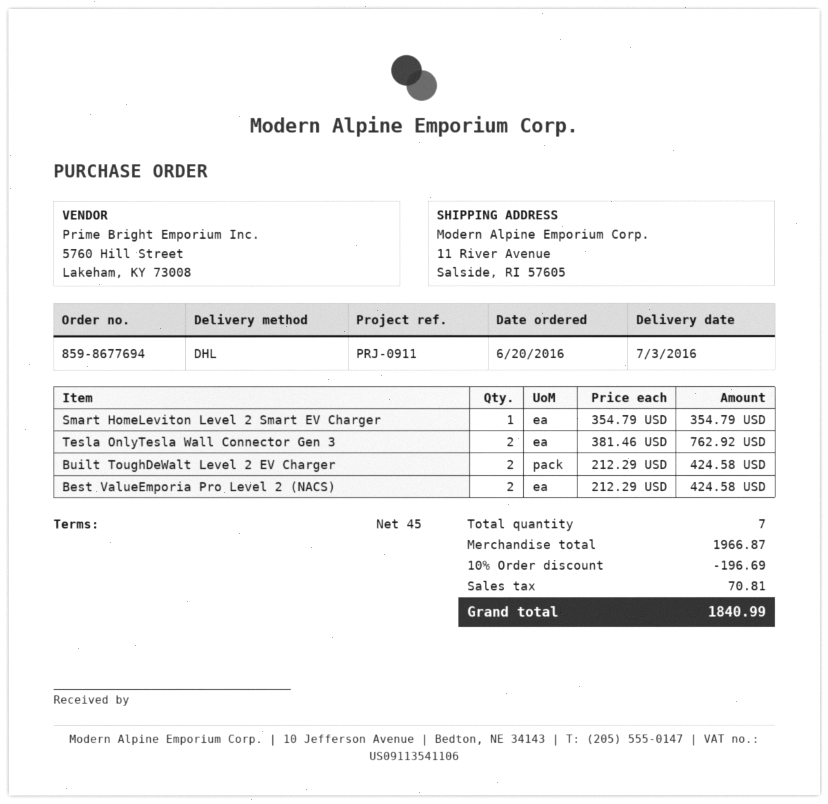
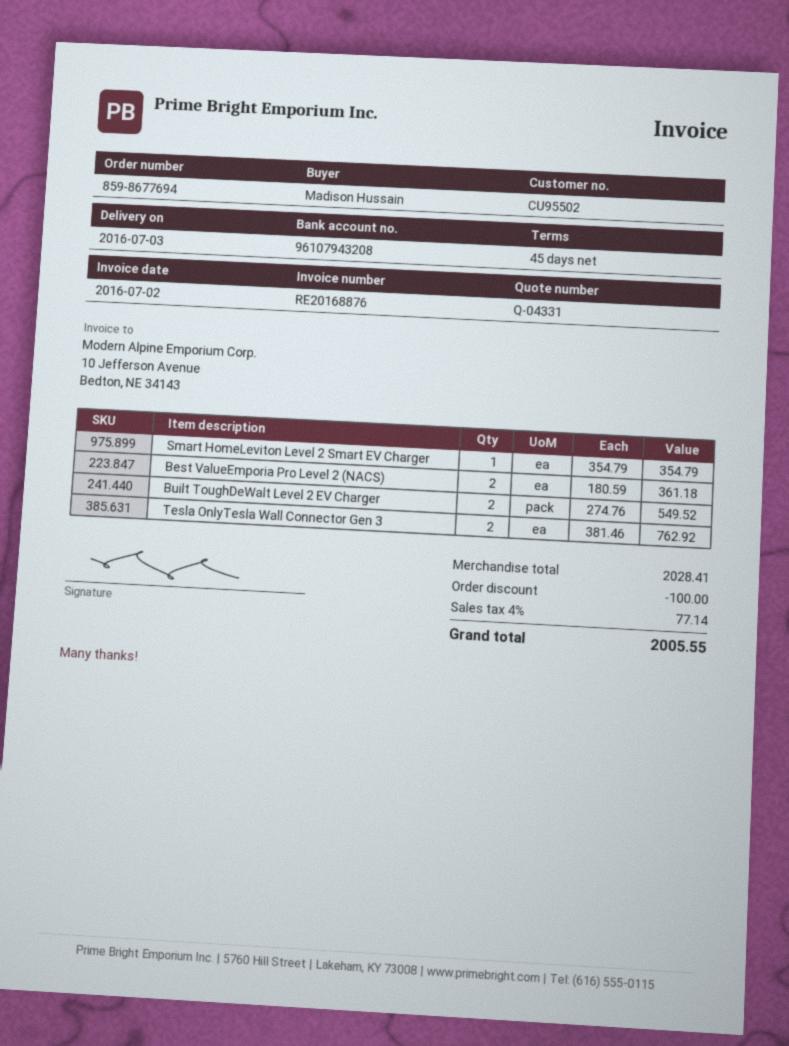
Built ToughDeWalt Level 2 EV Charger: 2 x 212.29 = 424.58 -> 2 x 274.76 = 549.52
Best ValueEmporia Pro Level 2 (NACS): 2 x 212.29 = 424.58 -> 2 x 180.59 = 361.18
subtotal: 1966.87 -> 2028.41
discount: 196.69 -> 100.00
tax: 70.81 -> 77.14
total: 1840.99 -> 2005.55

